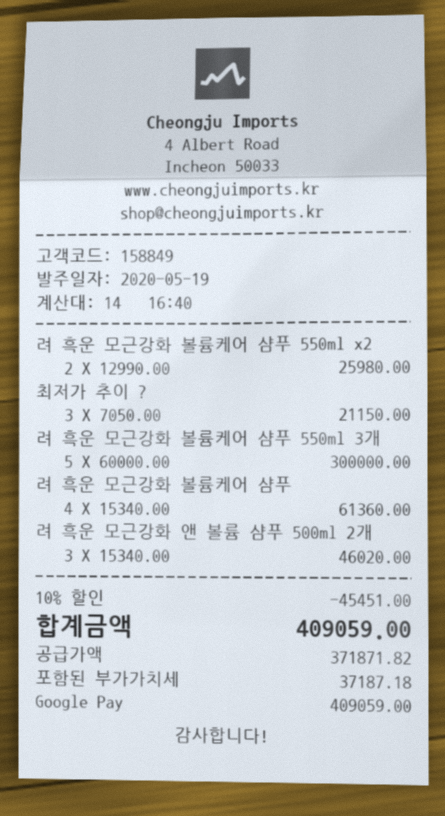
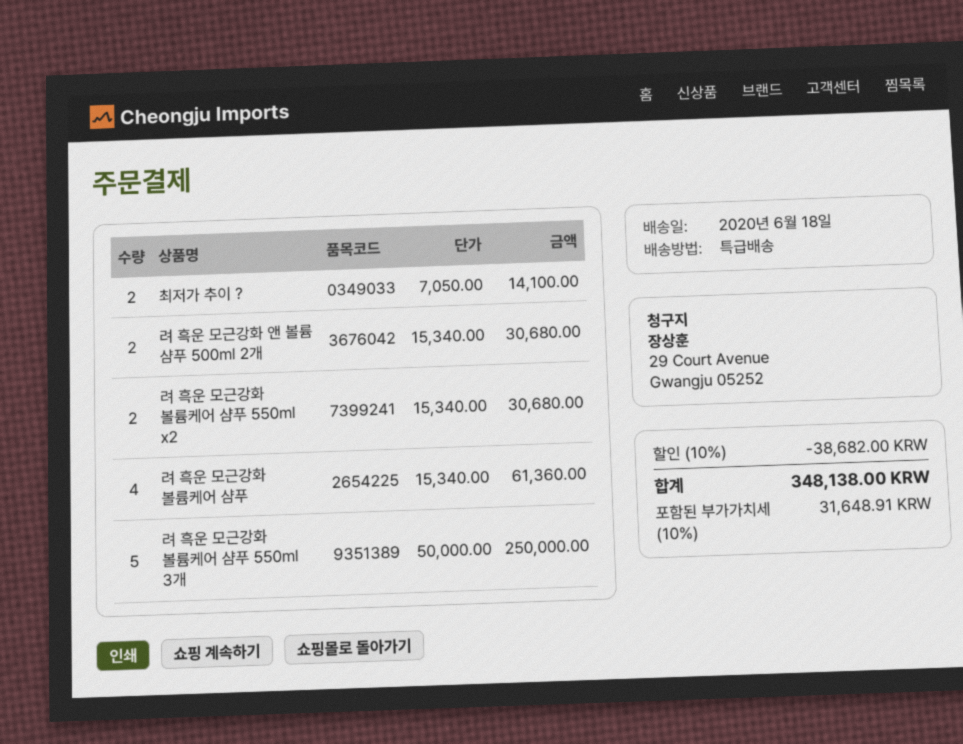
려 흑운 모근강화 볼륨케어 샴푸 550ml x2: 2 x 12990.00 = 25980.00 -> 2 x 15340.00 = 30680.00
최저가 추이 ?: 3 x 7050.00 = 21150.00 -> 2 x 7050.00 = 14100.00
려 흑운 모근강화 볼륨케어 샴푸 550ml 3개: 5 x 60000.00 = 300000.00 -> 5 x 50000.00 = 250000.00
려 흑운 모근강화 앤 볼륨 샴푸 500ml 2개: 3 x 15340.00 = 46020.00 -> 2 x 15340.00 = 30680.00
discount: 10% = 45451.00 -> 10% = 38682.00
tax: 37187.18 -> 31648.91
total: 409059.00 -> 348138.00

